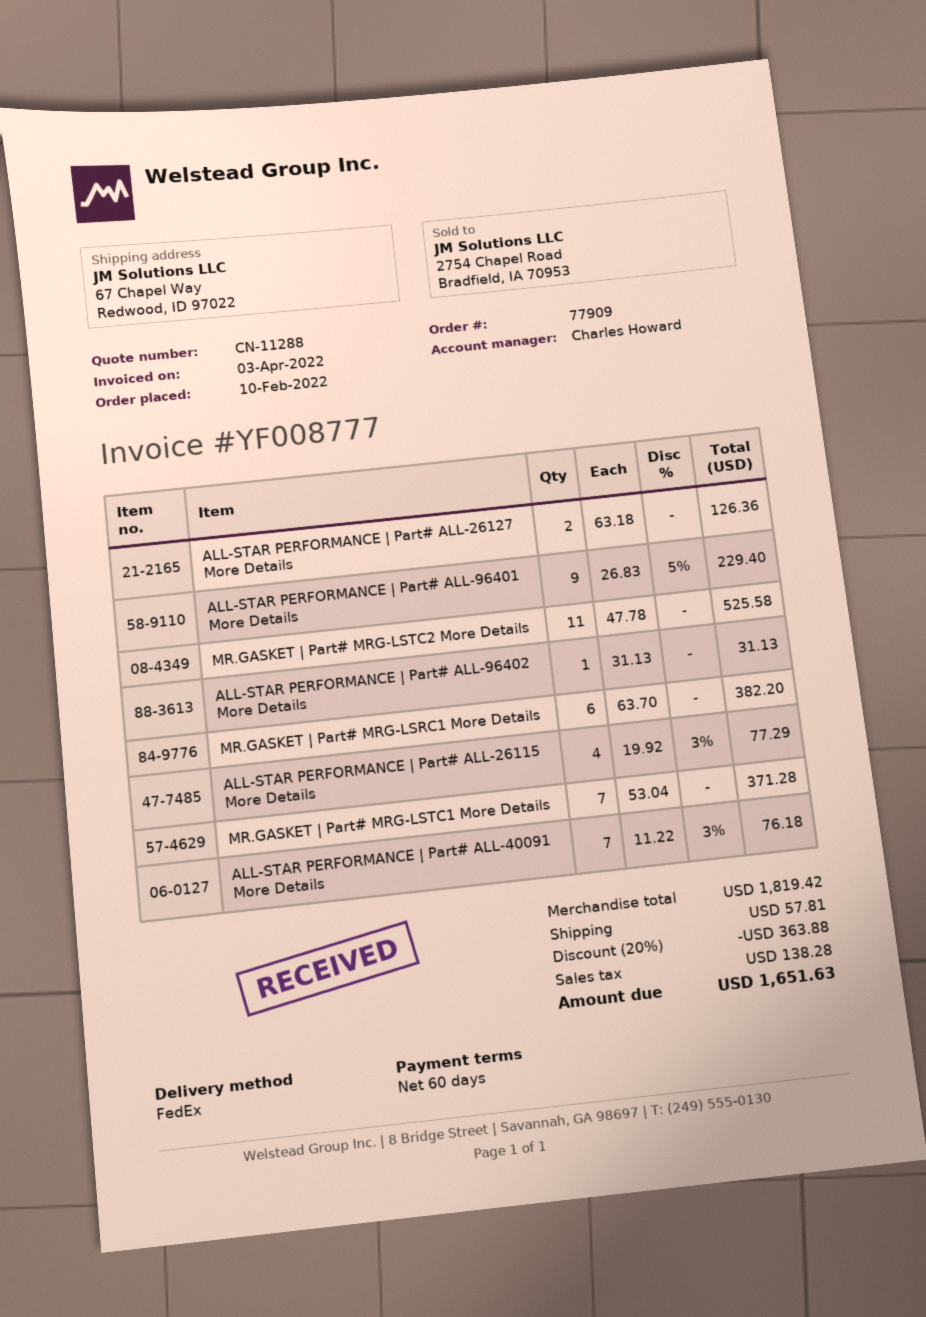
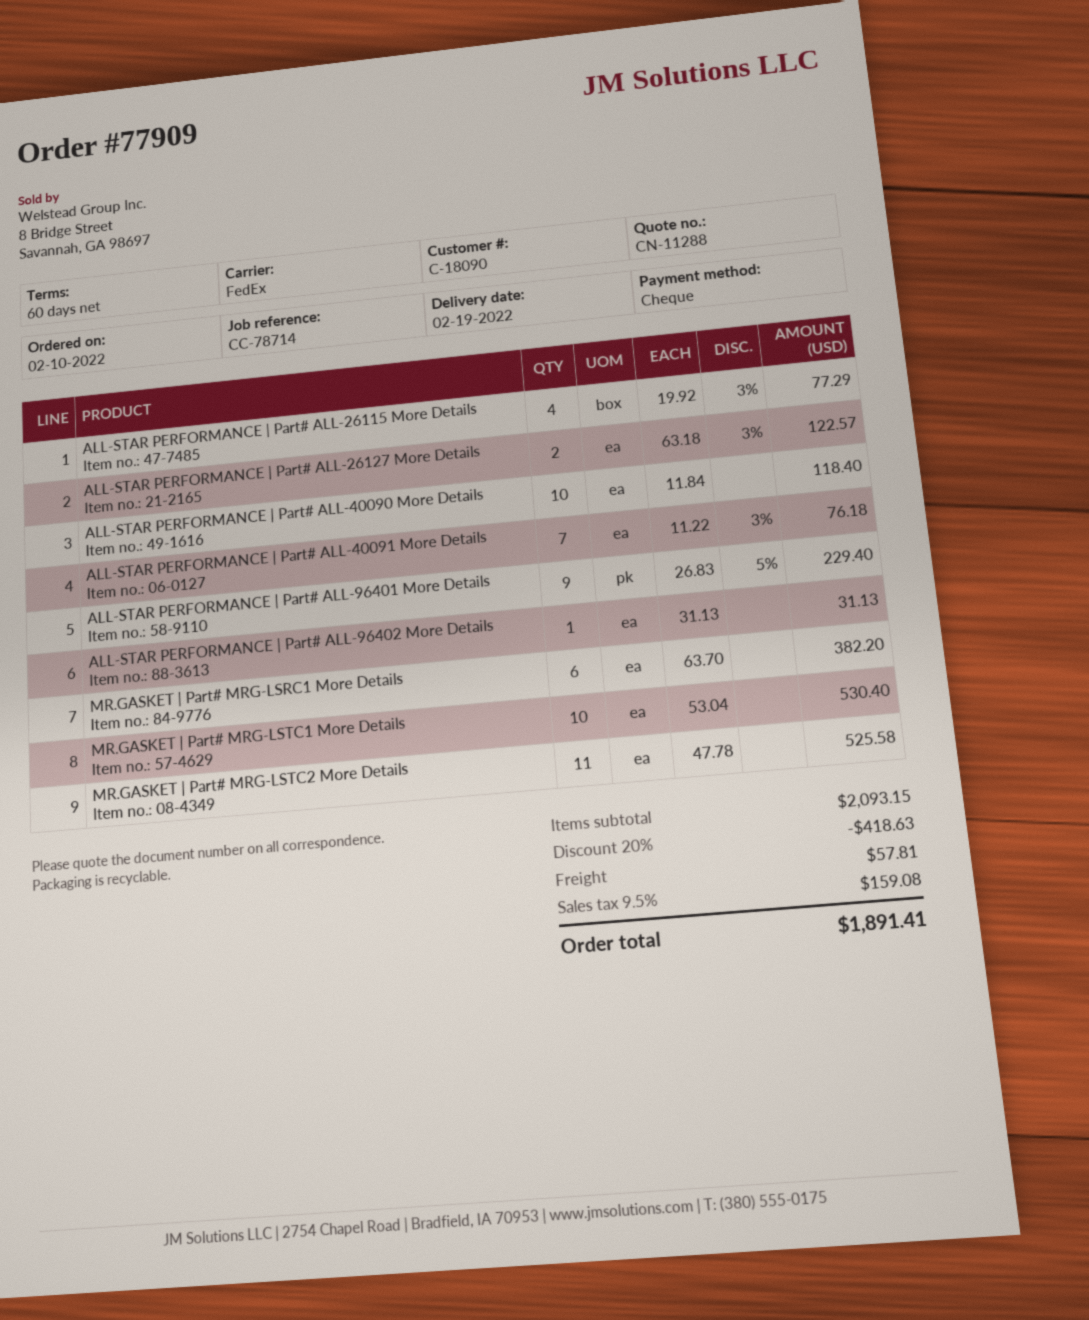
ALL-STAR PERFORMANCE | Part# ALL-26127 More Details: 2 x 63.18 = 126.36 -> 2 x 63.18 - 3% = 122.57
MR.GASKET | Part# MRG-LSTC1 More Details: 7 x 53.04 = 371.28 -> 10 x 53.04 = 530.40
ALL-STAR PERFORMANCE | Part# ALL-40090 More Details: none -> 10 x 11.84 = 118.40
subtotal: 1819.42 -> 2093.15
discount: 20% = 363.88 -> 20% = 418.63
tax: 138.28 -> 159.08
total: 1651.63 -> 1891.41

